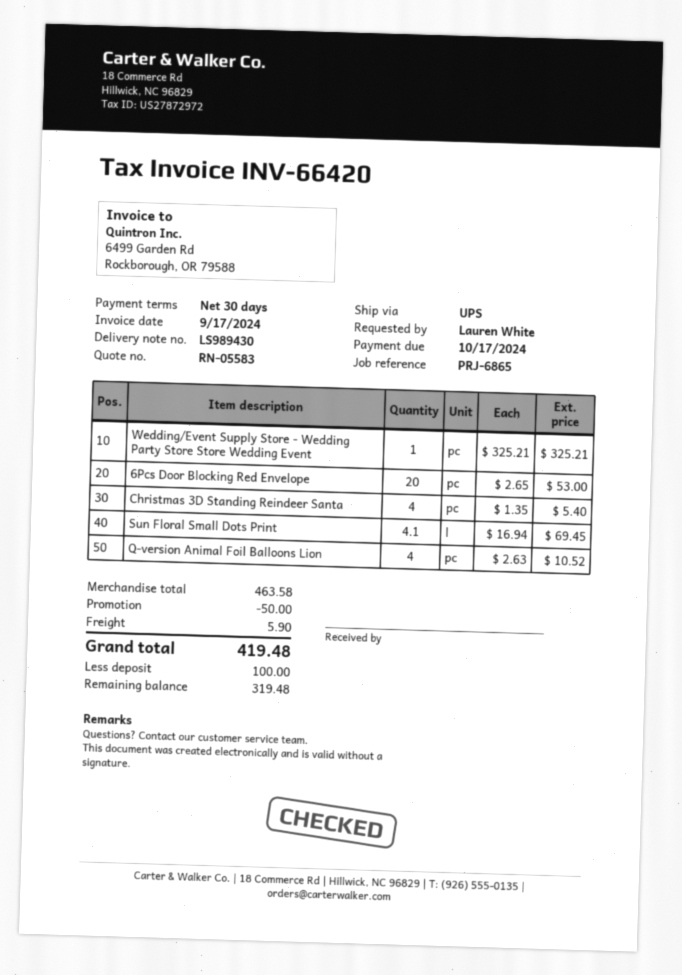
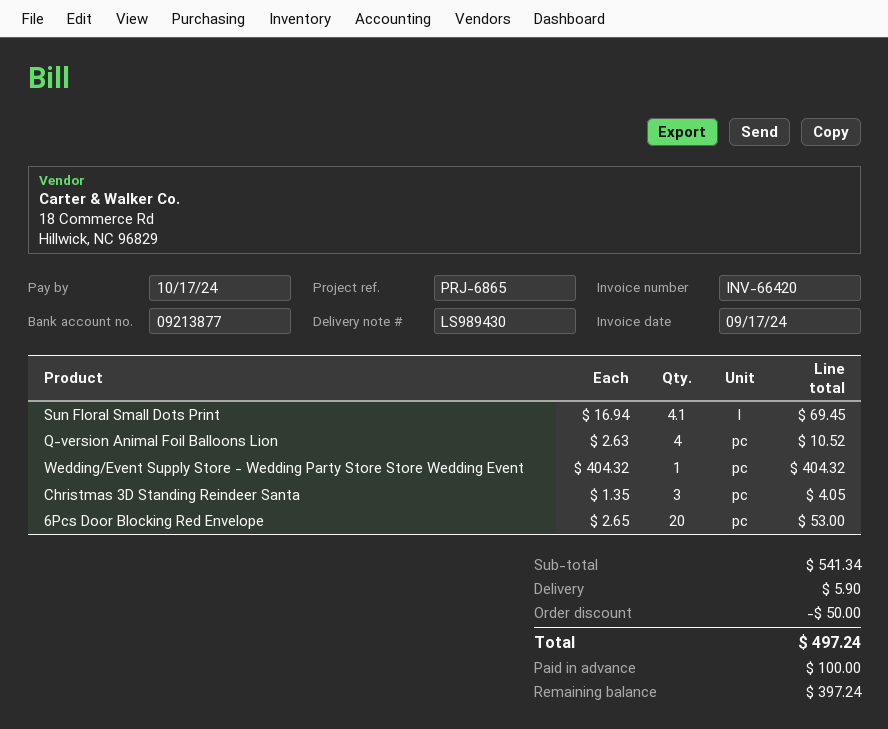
Wedding/Event Supply Store - Wedding Party Store Store Wedding Event: 1 x 325.21 = 325.21 -> 1 x 404.32 = 404.32
Christmas 3D Standing Reindeer Santa: 4 x 1.35 = 5.40 -> 3 x 1.35 = 4.05
subtotal: 463.58 -> 541.34
total: 419.48 -> 497.24
balance: 319.48 -> 397.24

